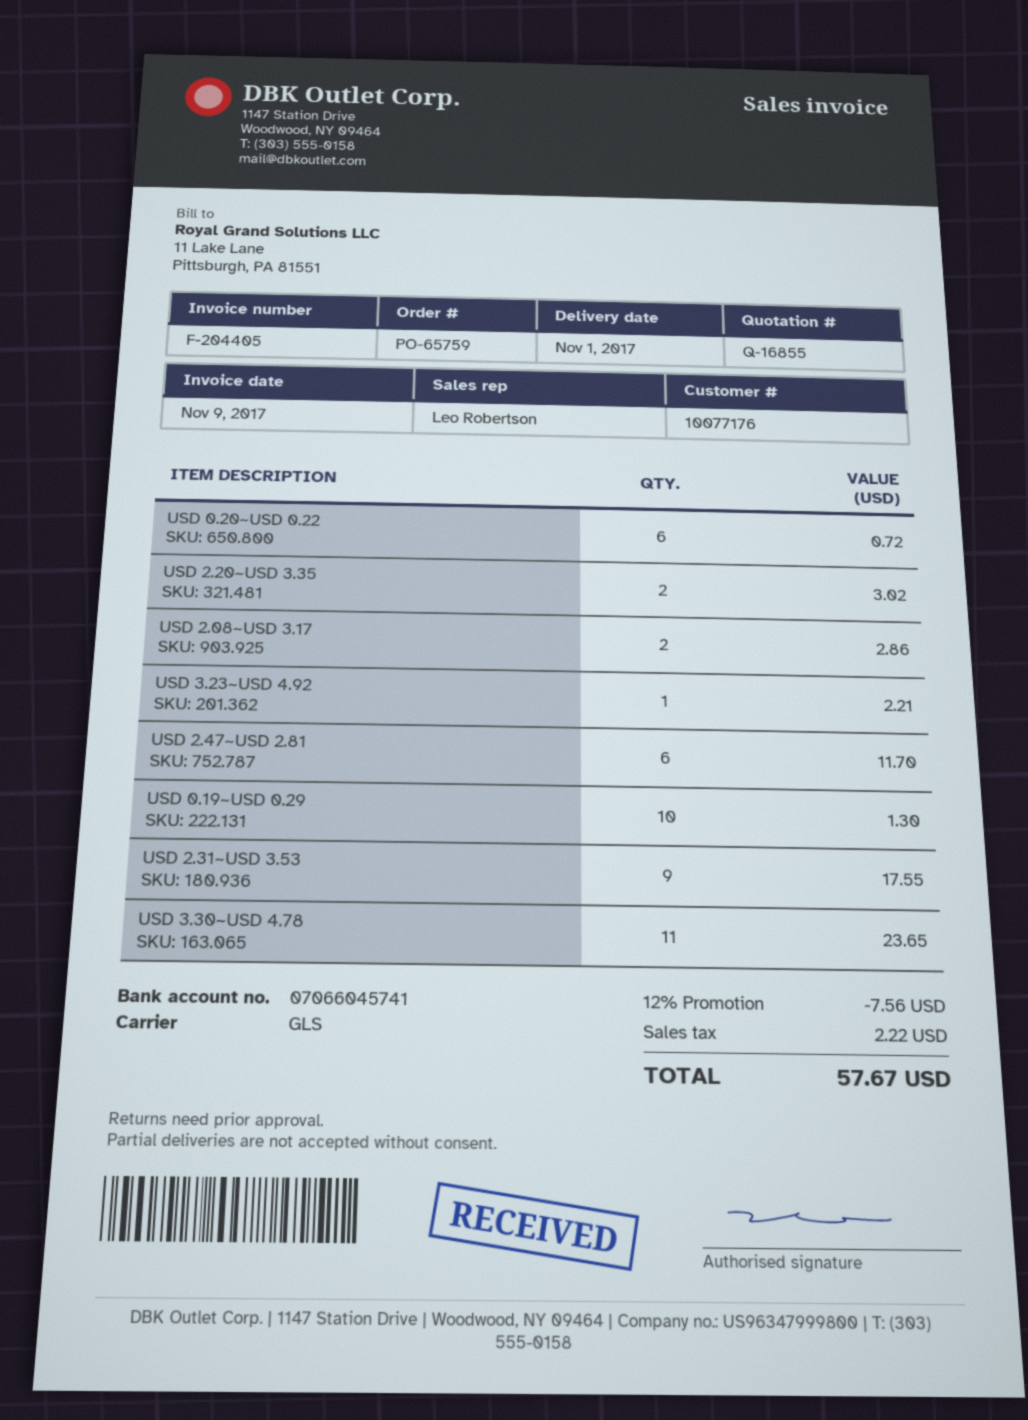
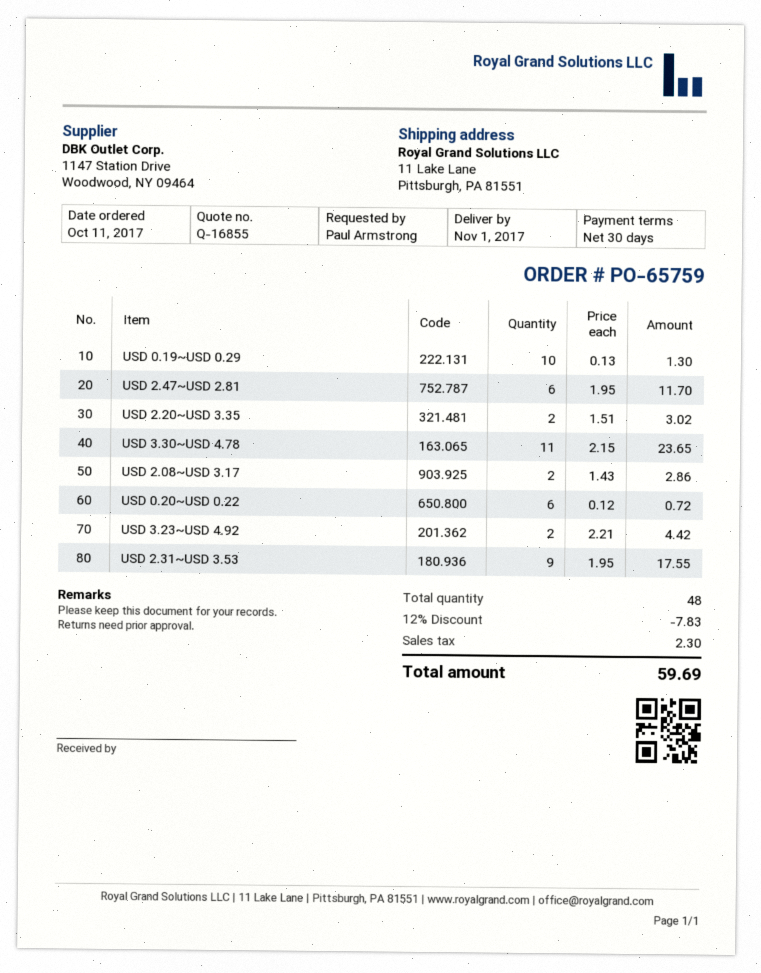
USD 3.23~USD 4.92: 1 for 2.21 -> 2 for 4.42
discount: 12% = 7.56 -> 12% = 7.83
tax: 2.22 -> 2.30
total: 57.67 -> 59.69

